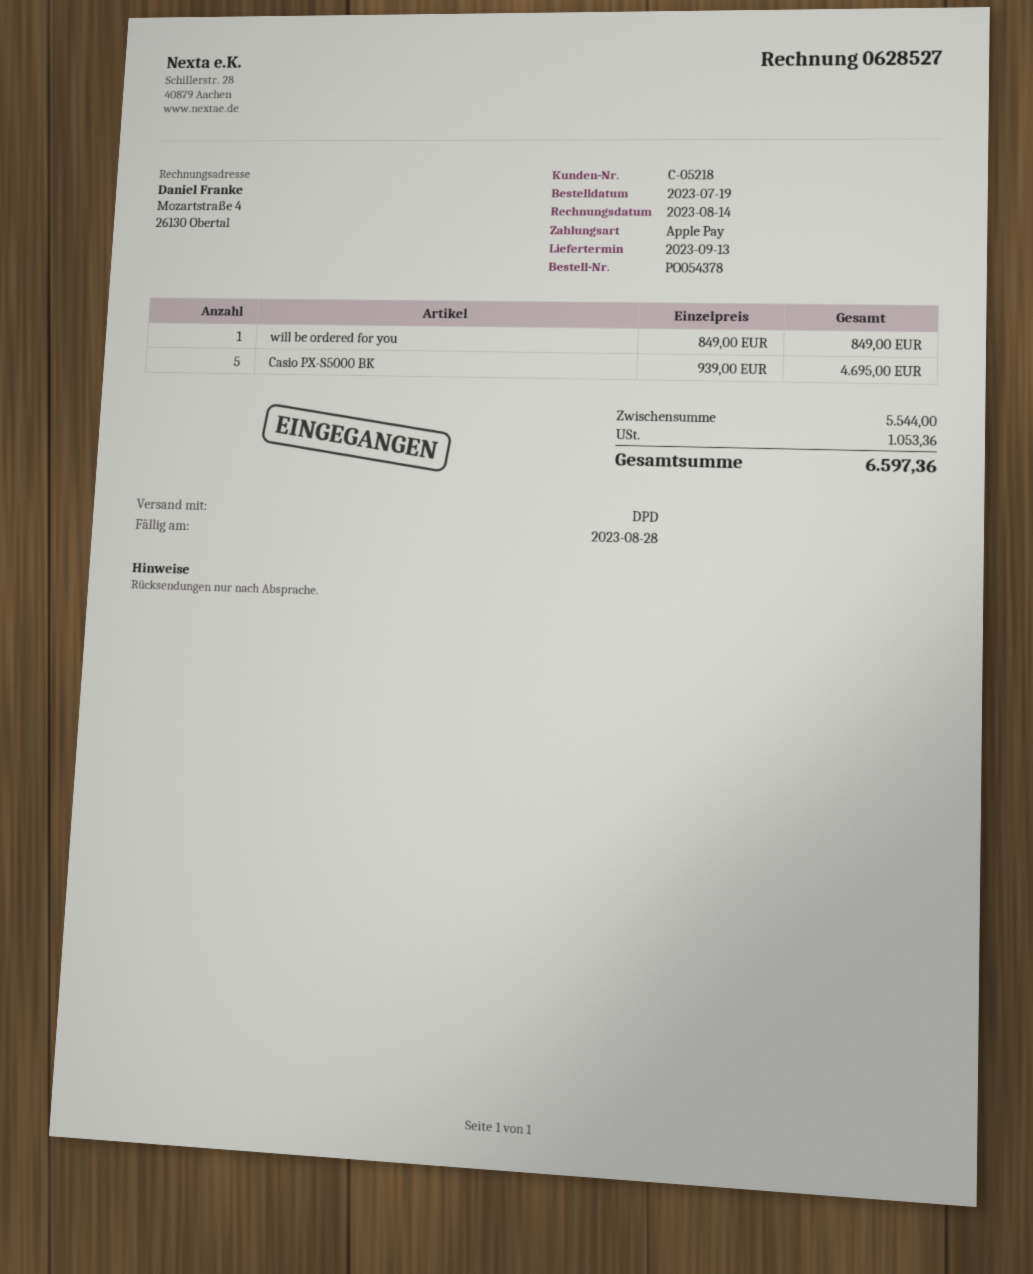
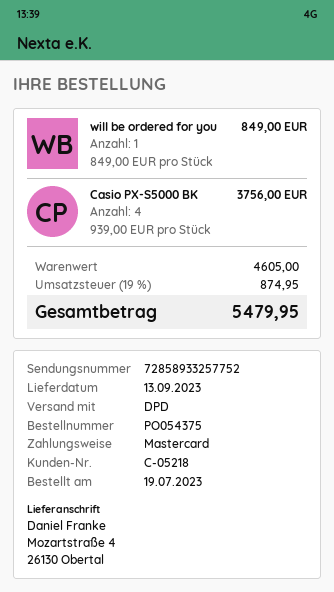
order number: PO054378 -> PO054375
payment method: Apple Pay -> Mastercard
Casio PX-S5000 BK: 5 x 939.00 = 4695.00 -> 4 x 939.00 = 3756.00
subtotal: 5544.00 -> 4605.00
tax: 1053.36 -> 874.95
total: 6597.36 -> 5479.95

